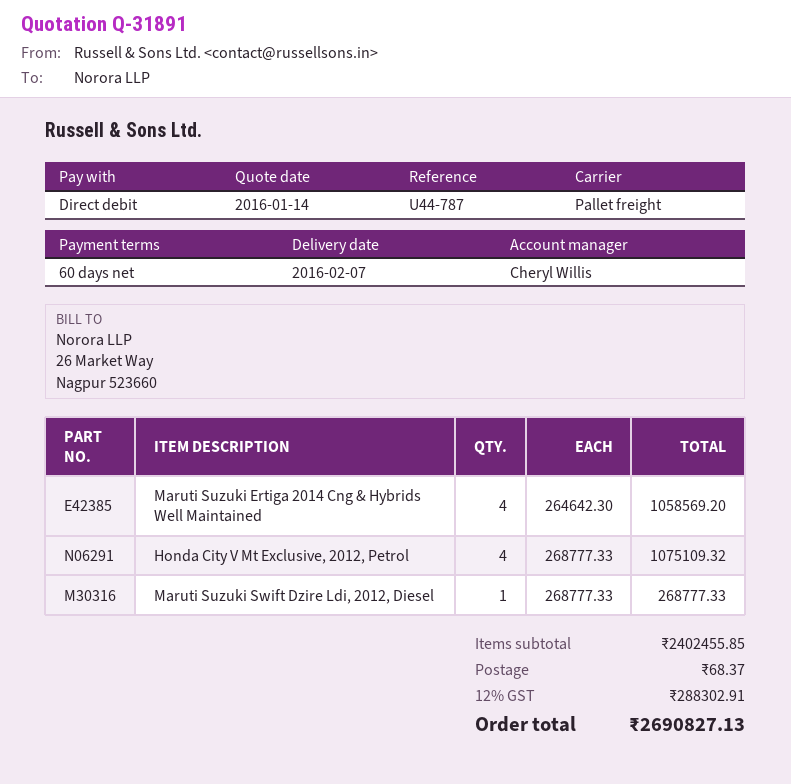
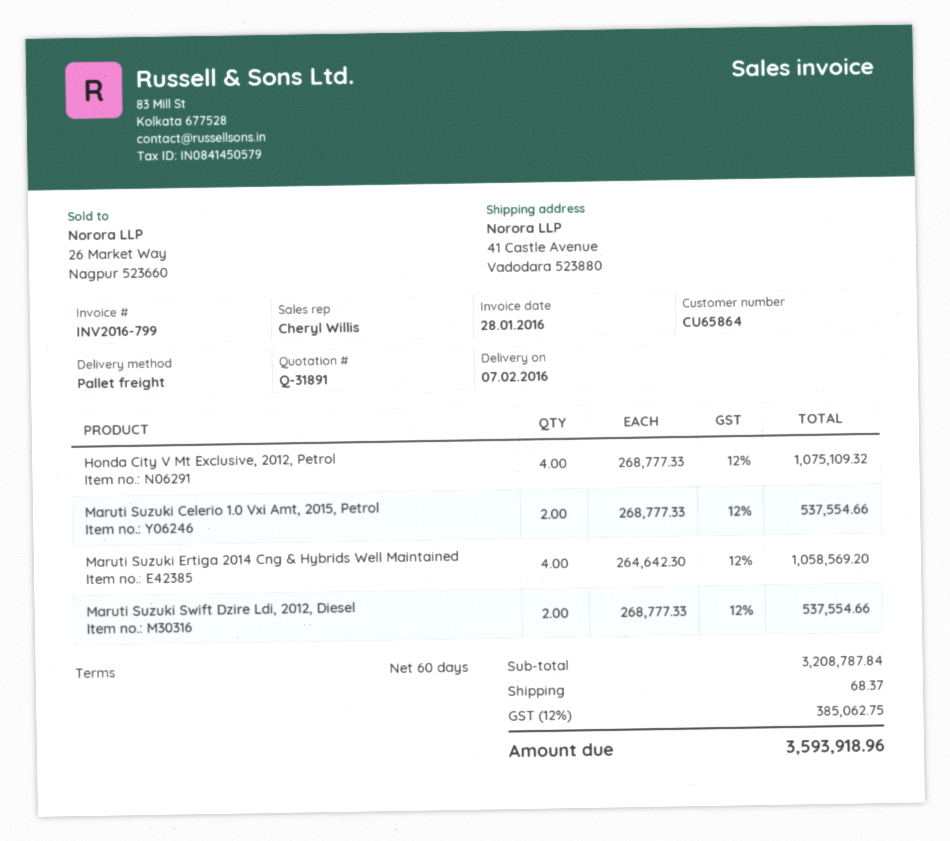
Maruti Suzuki Swift Dzire Ldi, 2012, Diesel: 1 x 268777.33 = 268777.33 -> 2 x 268777.33 = 537554.66
Maruti Suzuki Celerio 1.0 Vxi Amt, 2015, Petrol: none -> 2 x 268777.33 = 537554.66
subtotal: 2402455.85 -> 3208787.84
tax: 12% = 288302.91 -> 12% = 385062.75
total: 2690827.13 -> 3593918.96

